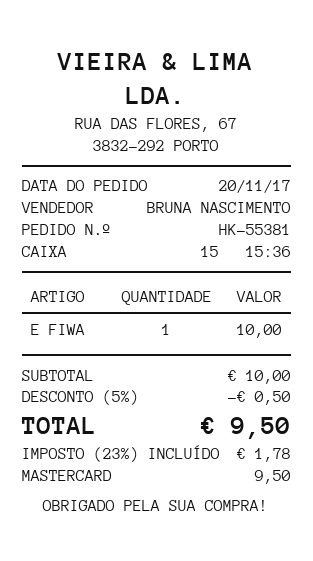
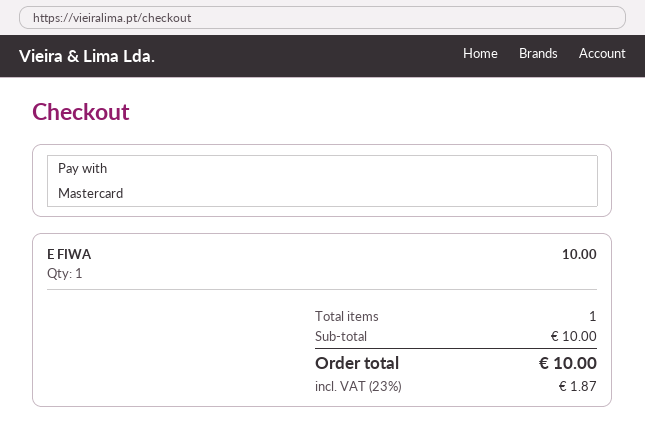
discount: 5% = 0.50 -> none
tax: 23% = 1.78 -> 23% = 1.87
total: 9.50 -> 10.00

